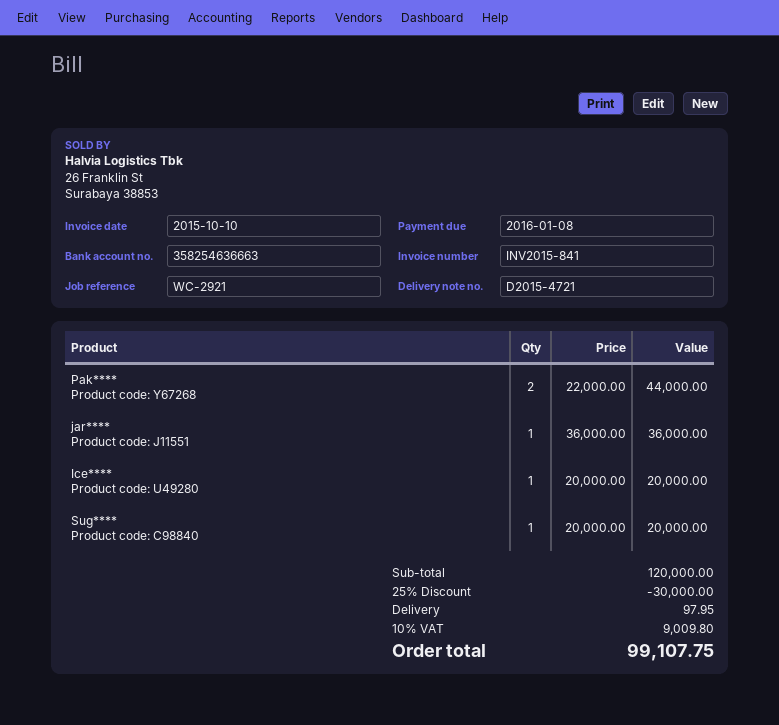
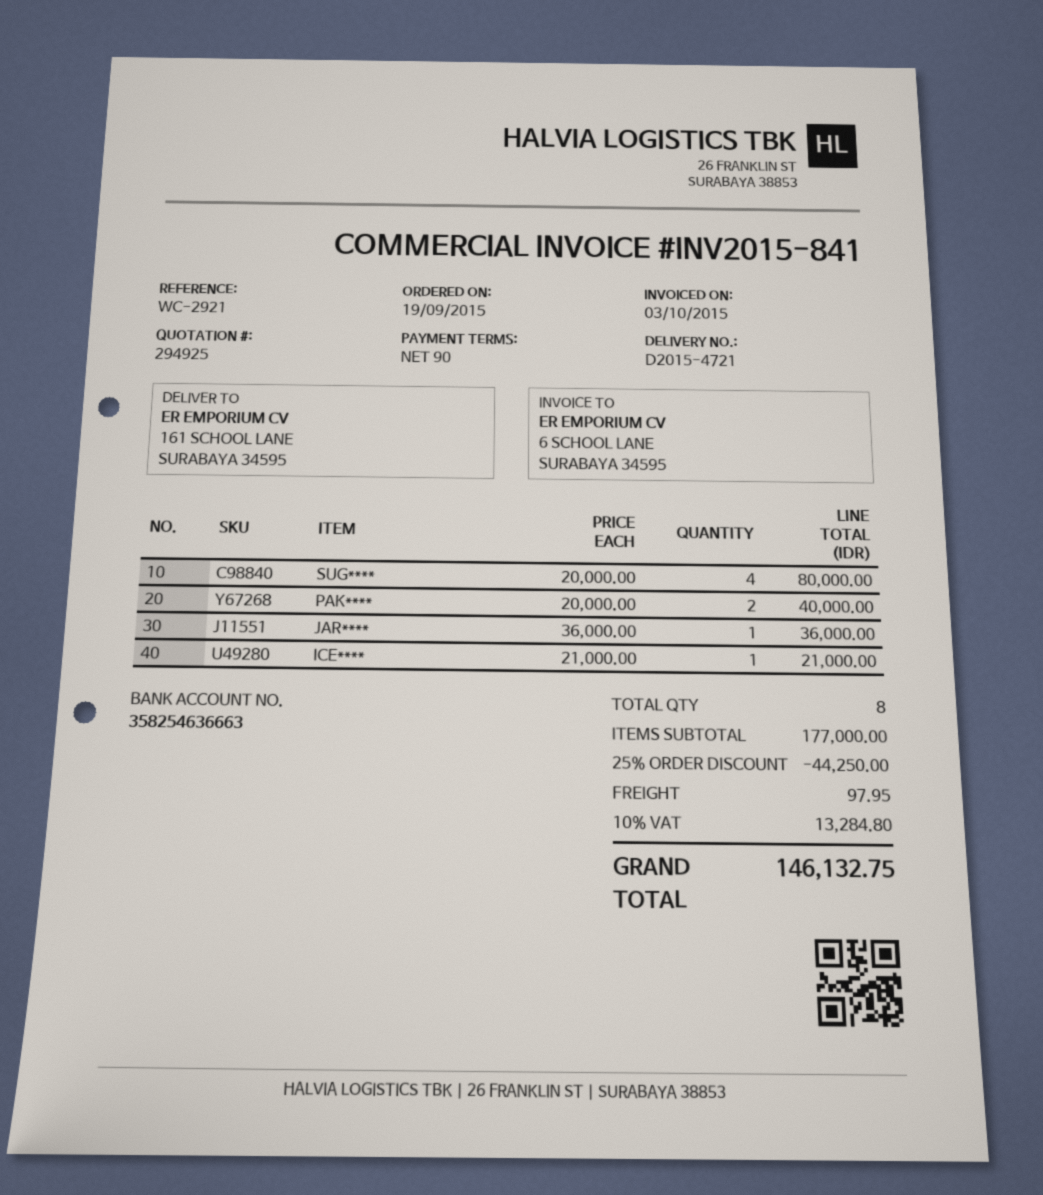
invoice date: 2015-10-10 -> 2015-10-03
Pak****: 2 x 22000.00 = 44000.00 -> 2 x 20000.00 = 40000.00
Ice****: 1 x 20000.00 = 20000.00 -> 1 x 21000.00 = 21000.00
Sug****: 1 x 20000.00 = 20000.00 -> 4 x 20000.00 = 80000.00
subtotal: 120000.00 -> 177000.00
discount: 25% = 30000.00 -> 25% = 44250.00
tax: 10% = 9009.80 -> 10% = 13284.80
total: 99107.75 -> 146132.75

